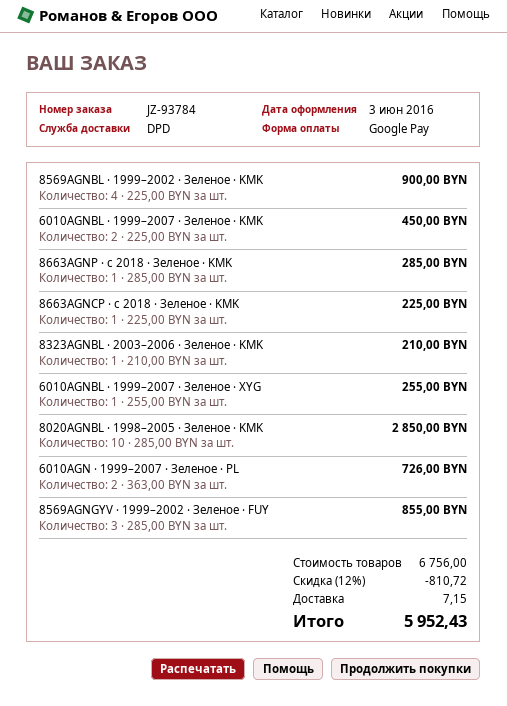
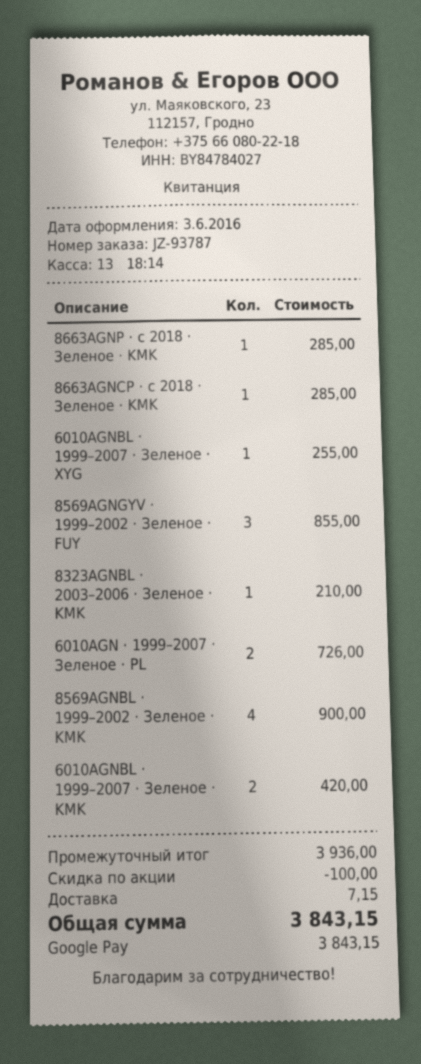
order number: JZ-93784 -> JZ-93787
6010AGNBL · 1999–2007 · Зеленое · KMK: 2 for 450.00 -> 2 for 420.00
8663AGNCP · с 2018 · Зеленое · KMK: 1 for 225.00 -> 1 for 285.00
8020AGNBL · 1998–2005 · Зеленое · KMK: 10 for 2850.00 -> none
subtotal: 6756.00 -> 3936.00
discount: 810.72 -> 100.00
total: 5952.43 -> 3843.15

